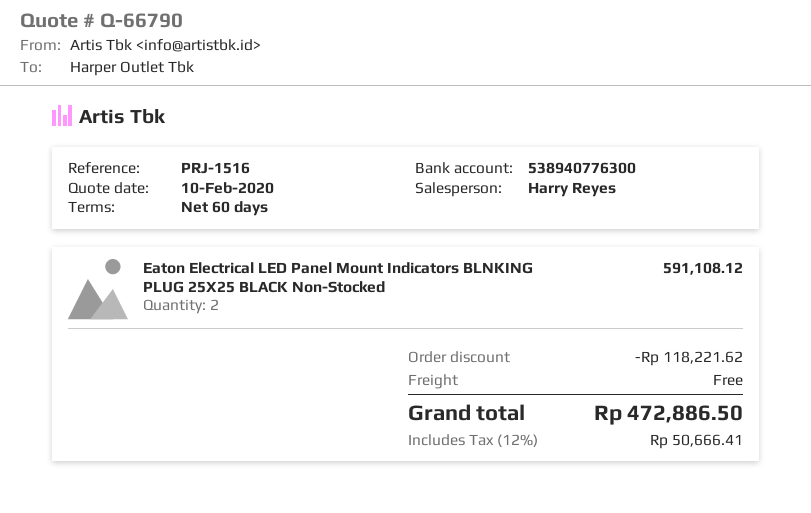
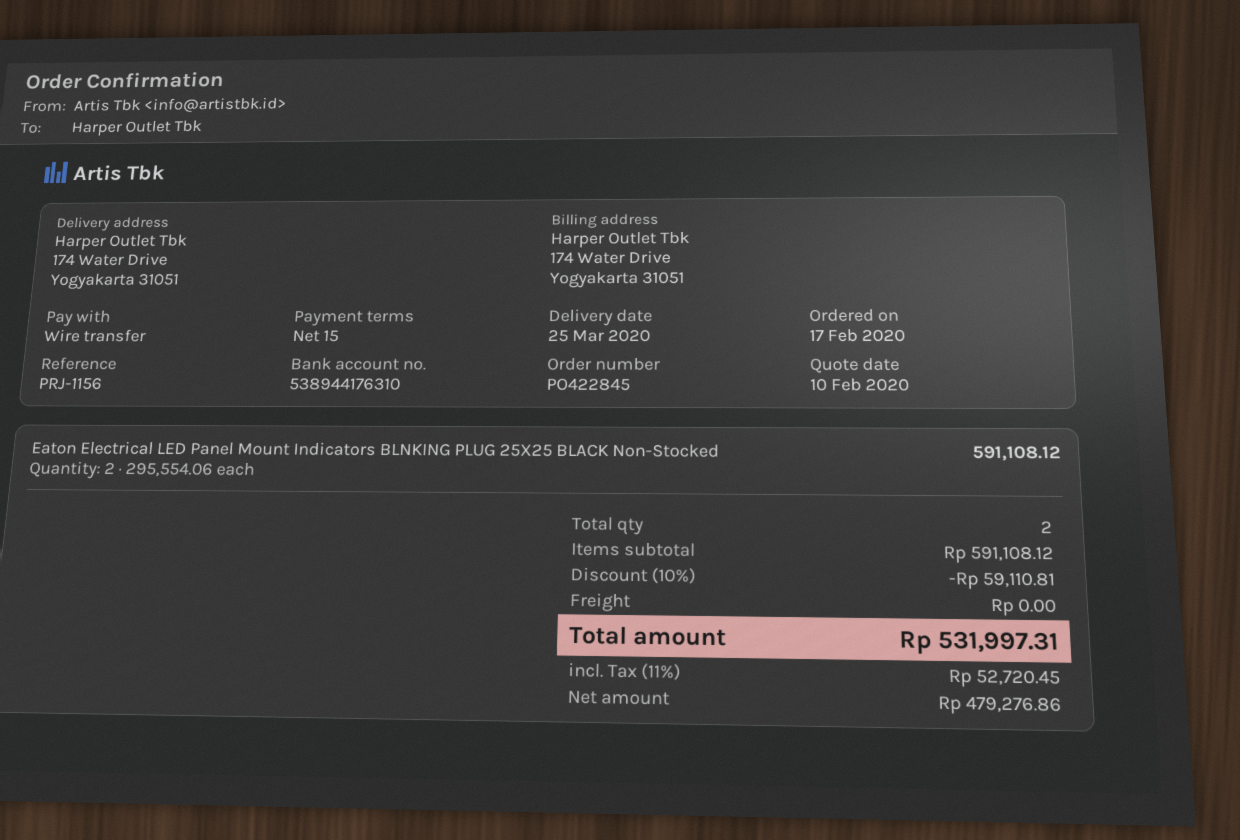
payment terms: 60 days -> 15 days
reference: PRJ-1516 -> PRJ-1156
bank account: 538940776300 -> 538944176310
discount: 118221.62 -> 59110.81
tax: 12% = 50666.41 -> 11% = 52720.45
total: 472886.50 -> 531997.31

